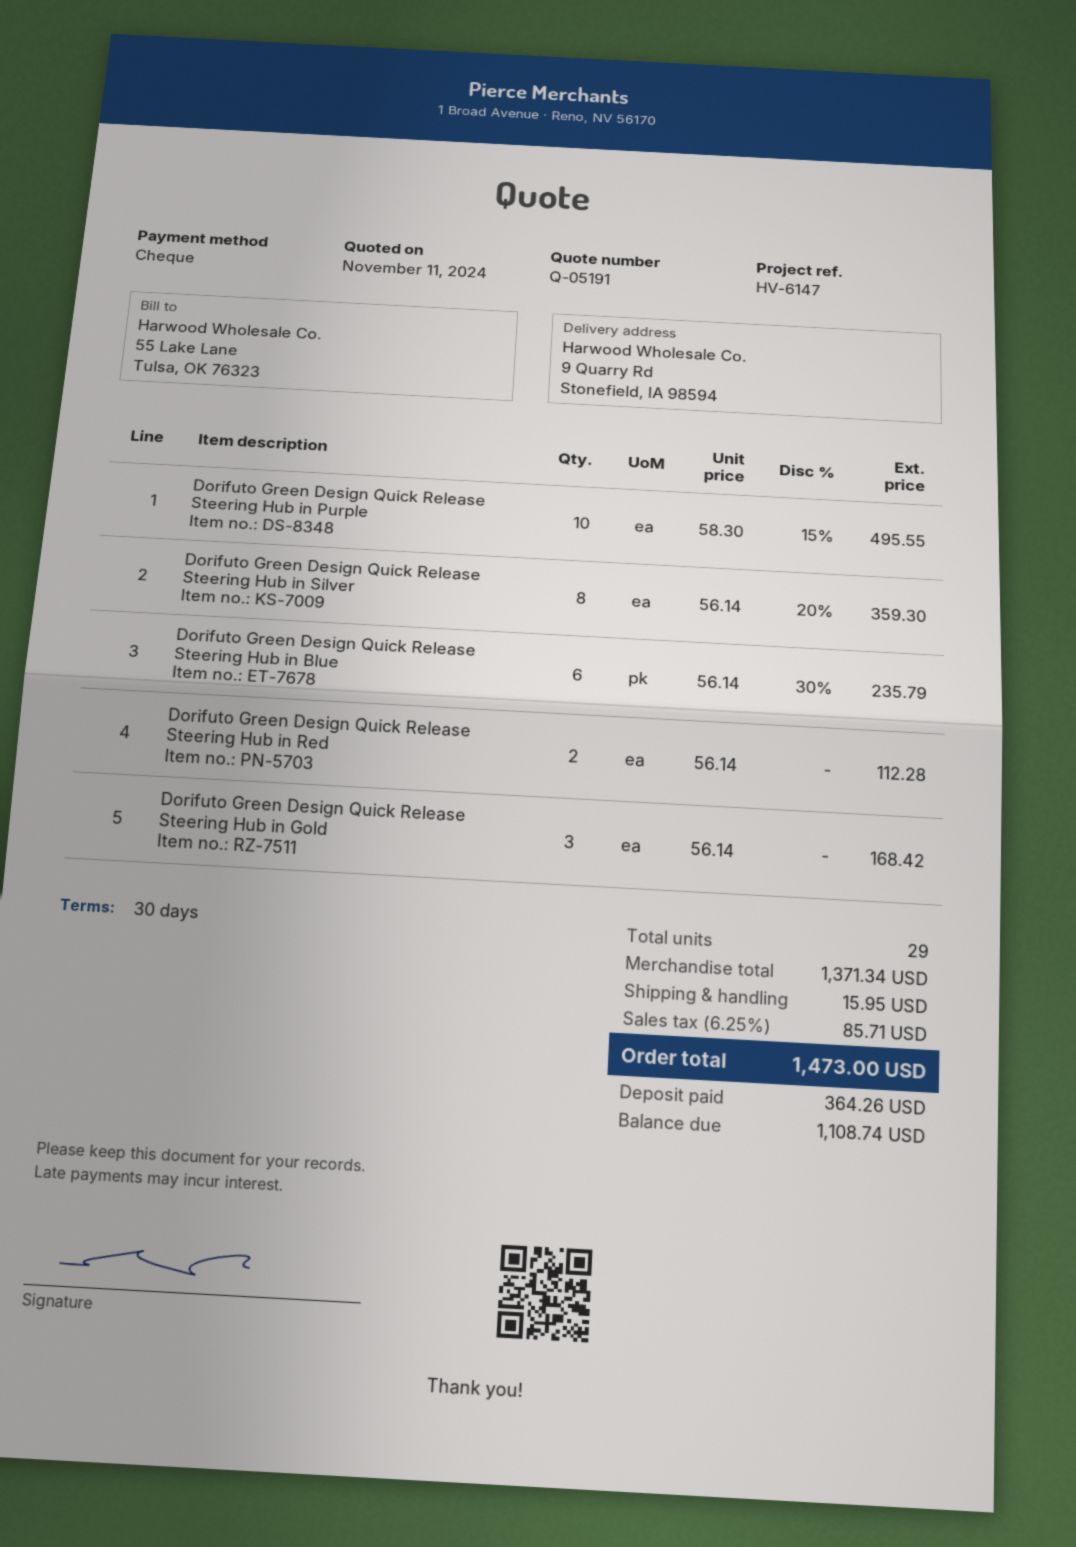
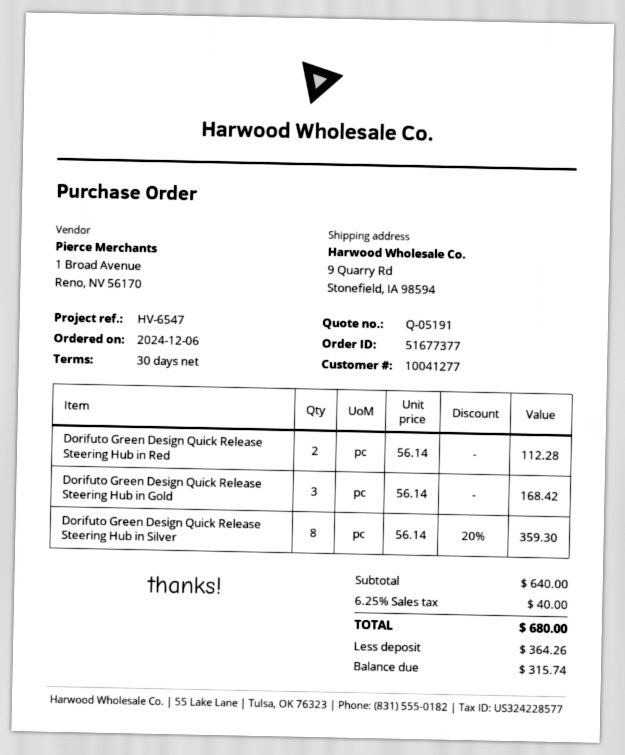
reference: HV-6147 -> HV-6547
Dorifuto Green Design Quick Release Steering Hub in Purple: 10 x 58.30 - 15% = 495.55 -> none
Dorifuto Green Design Quick Release Steering Hub in Blue: 6 x 56.14 - 30% = 235.79 -> none
subtotal: 1371.34 -> 640.00
shipping: 15.95 -> none
tax: 6.25% = 85.71 -> 6.25% = 40.00
total: 1473.00 -> 680.00
balance: 1108.74 -> 315.74

